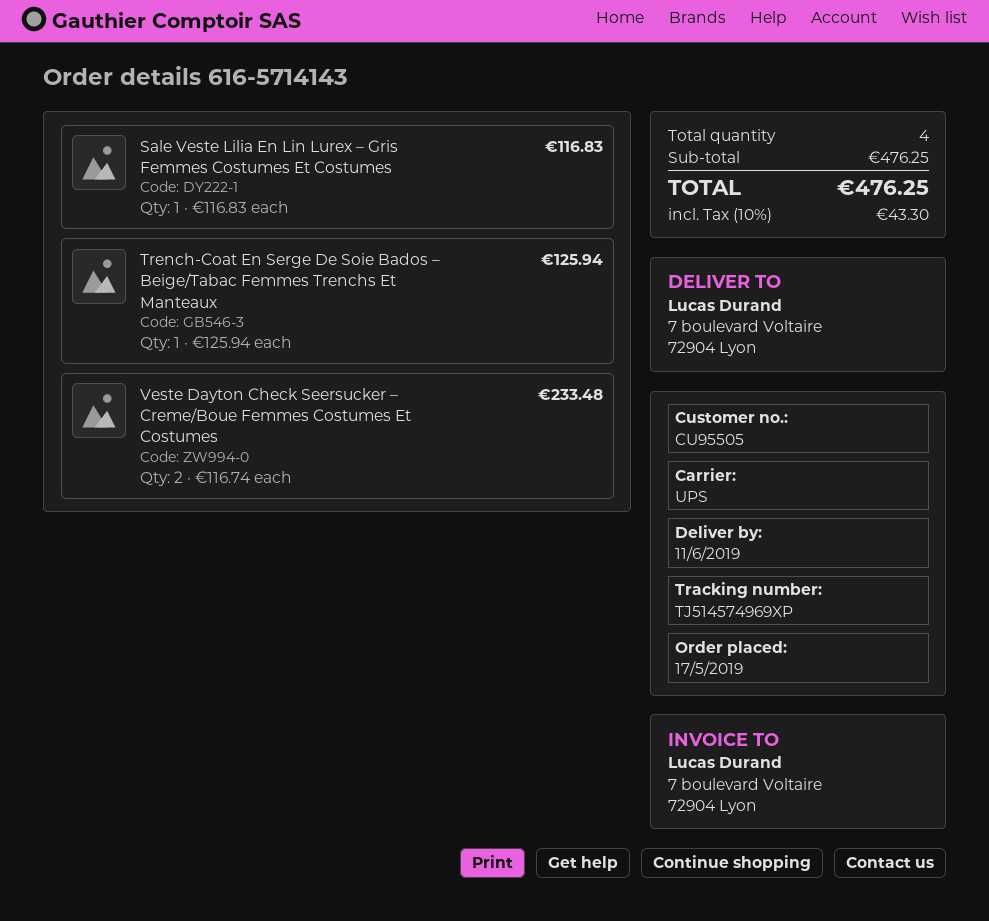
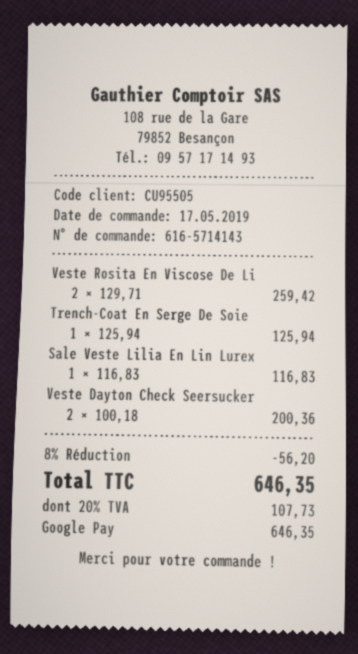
Veste Dayton Check Seersucker – Creme/Boue Femmes Costumes Et Costumes: 2 x 116.74 = 233.48 -> 2 x 100.18 = 200.36
Veste Rosita En Viscose De Li: none -> 2 x 129.71 = 259.42
discount: none -> 8% = 56.20
tax: 10% = 43.30 -> 20% = 107.73
total: 476.25 -> 646.35

